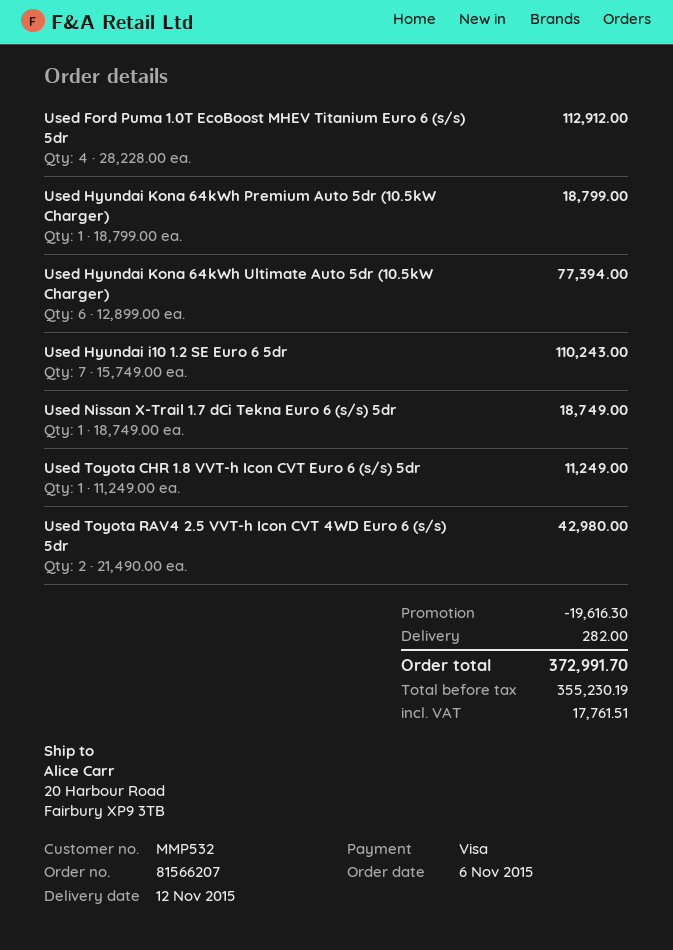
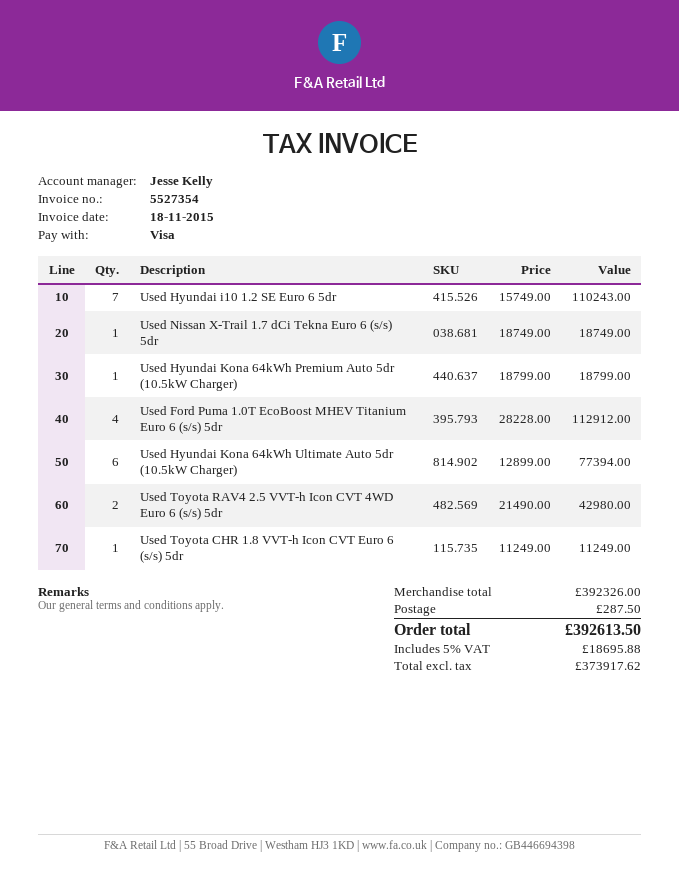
discount: 19616.30 -> none
shipping: 282.00 -> 287.50
net: 355230.19 -> 373917.62
tax: 17761.51 -> 18695.88
total: 372991.70 -> 392613.50

